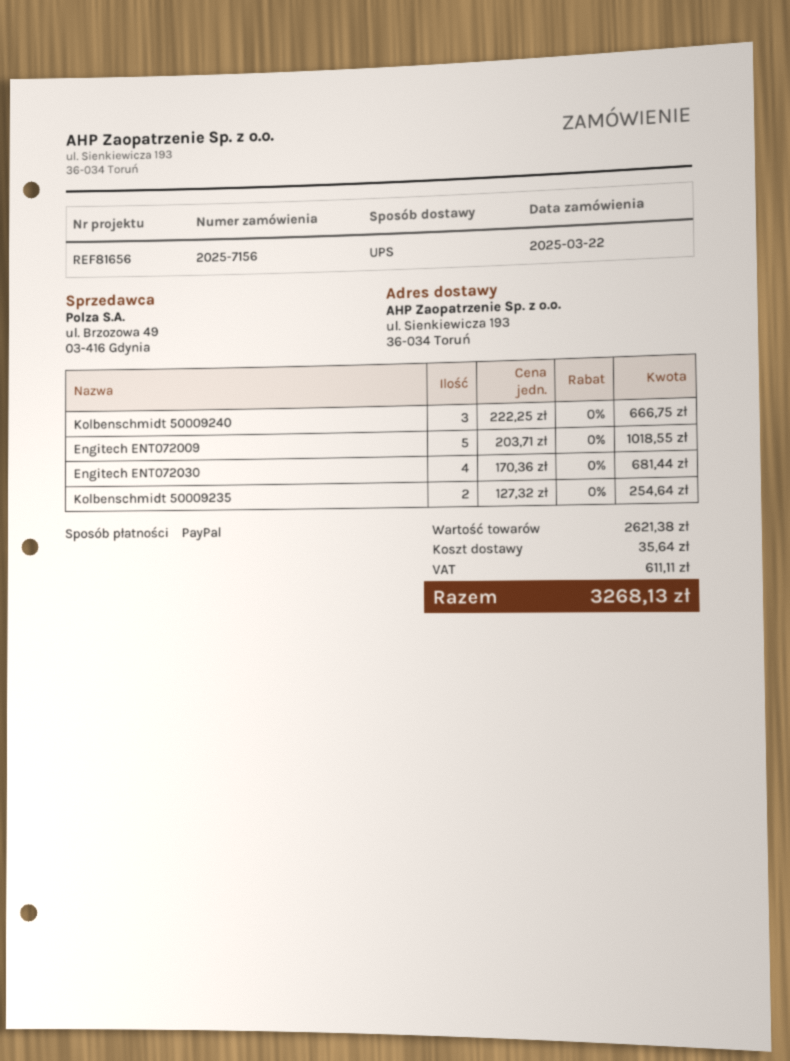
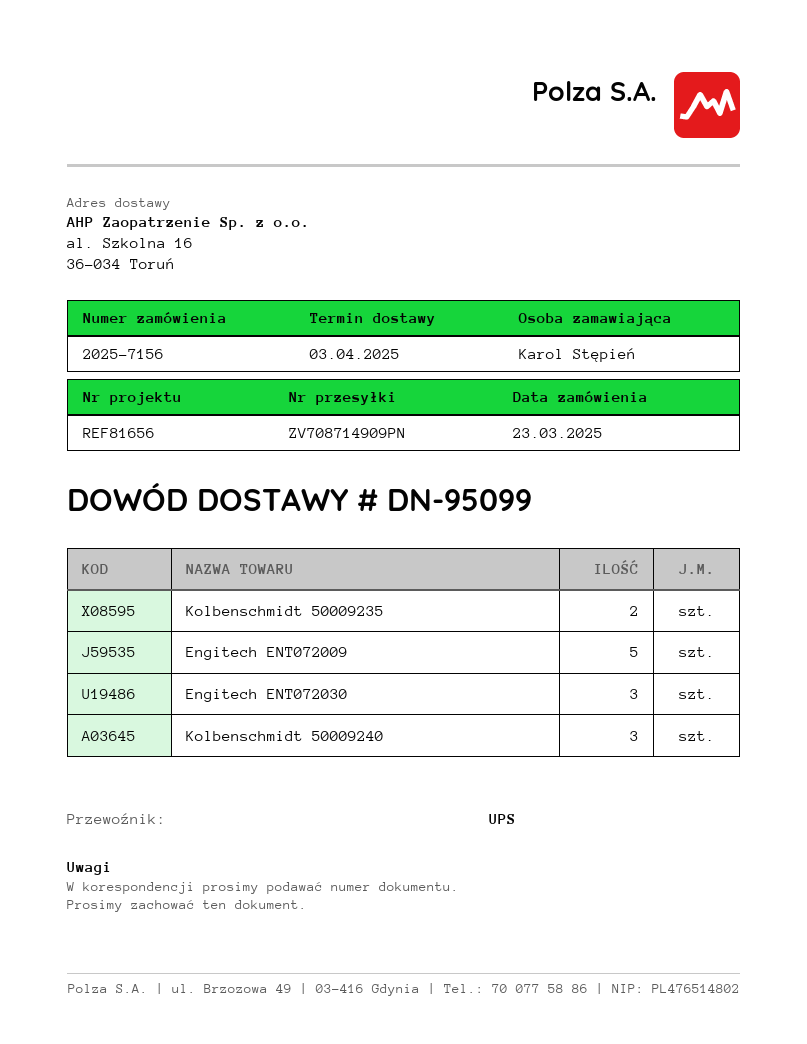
order date: 2025-03-22 -> 2025-03-23
ship to: ul. Sienkiewicza 193, 36-034 Toruń -> al. Szkolna 16, 36-034 Toruń
Engitech ENT072030: 4 -> 3

